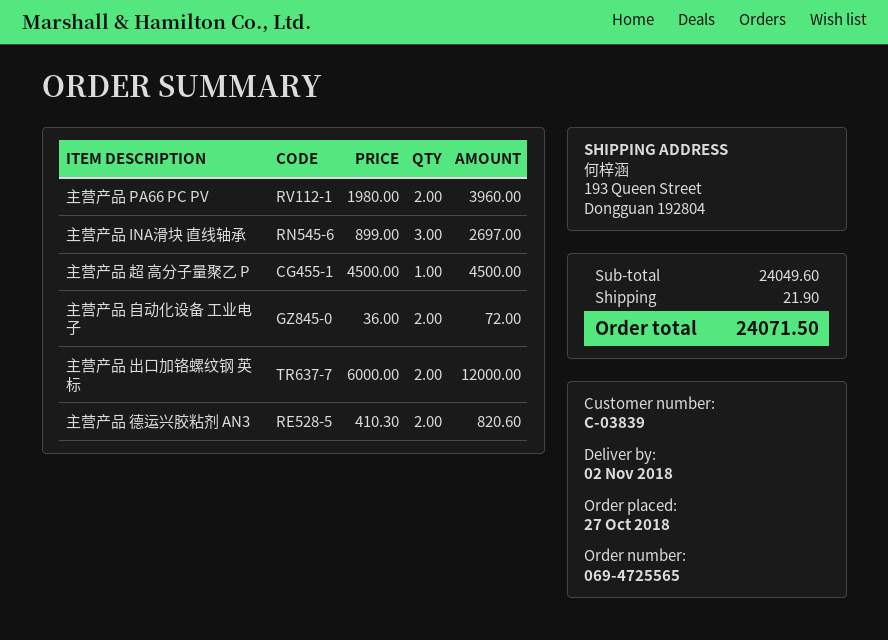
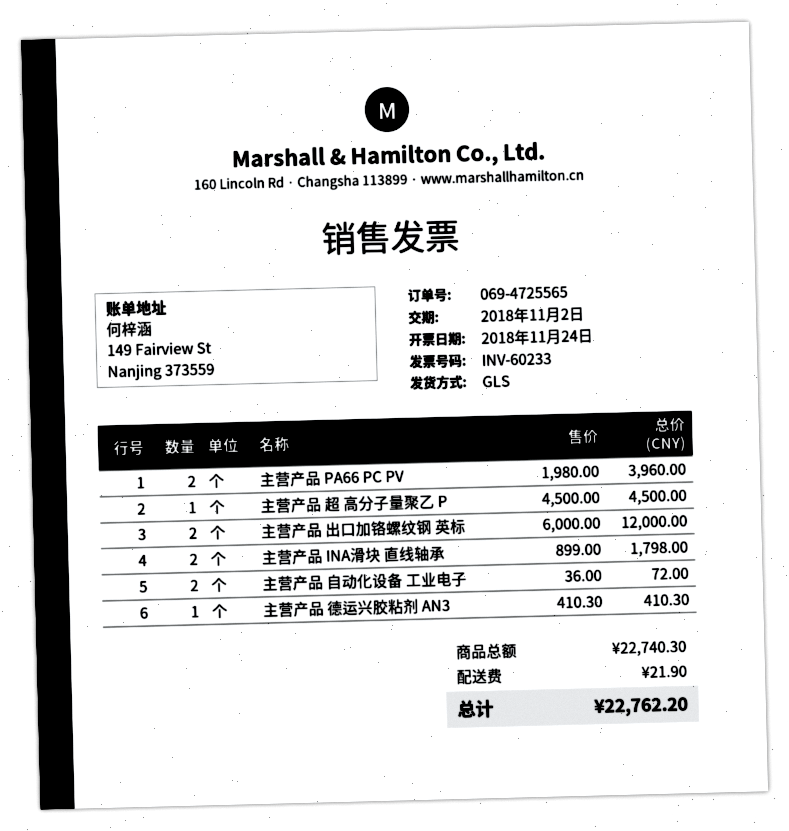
主营产品 INA滑块 直线轴承: 3 x 899.00 = 2697.00 -> 2 x 899.00 = 1798.00
主营产品 德运兴胶粘剂 AN3: 2 x 410.30 = 820.60 -> 1 x 410.30 = 410.30
subtotal: 24049.60 -> 22740.30
total: 24071.50 -> 22762.20

